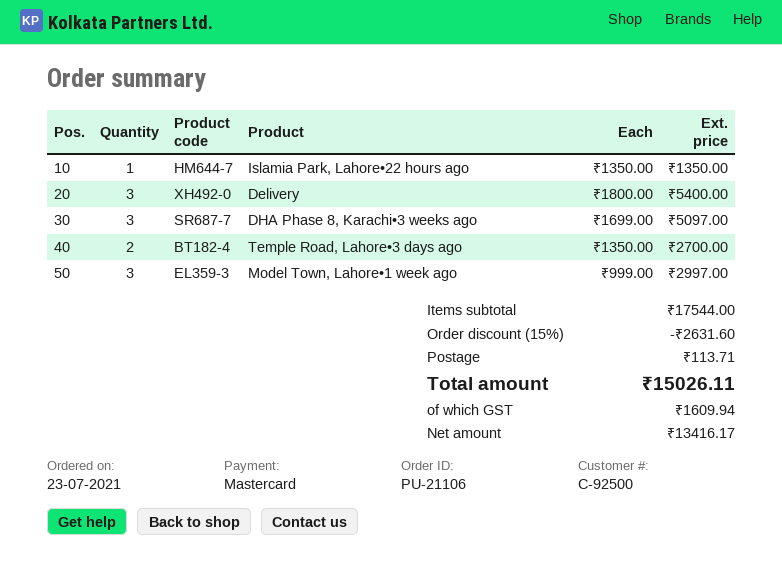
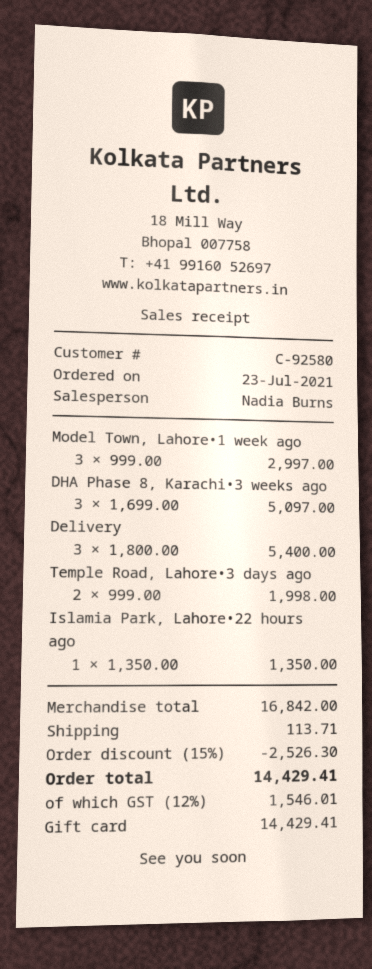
customer number: C-92500 -> C-92580
payment method: Mastercard -> gift card
Temple Road, Lahore•3 days ago: 2 x 1350.00 = 2700.00 -> 2 x 999.00 = 1998.00
subtotal: 17544.00 -> 16842.00
discount: 15% = 2631.60 -> 15% = 2526.30
tax: 1609.94 -> 1546.01
total: 15026.11 -> 14429.41

